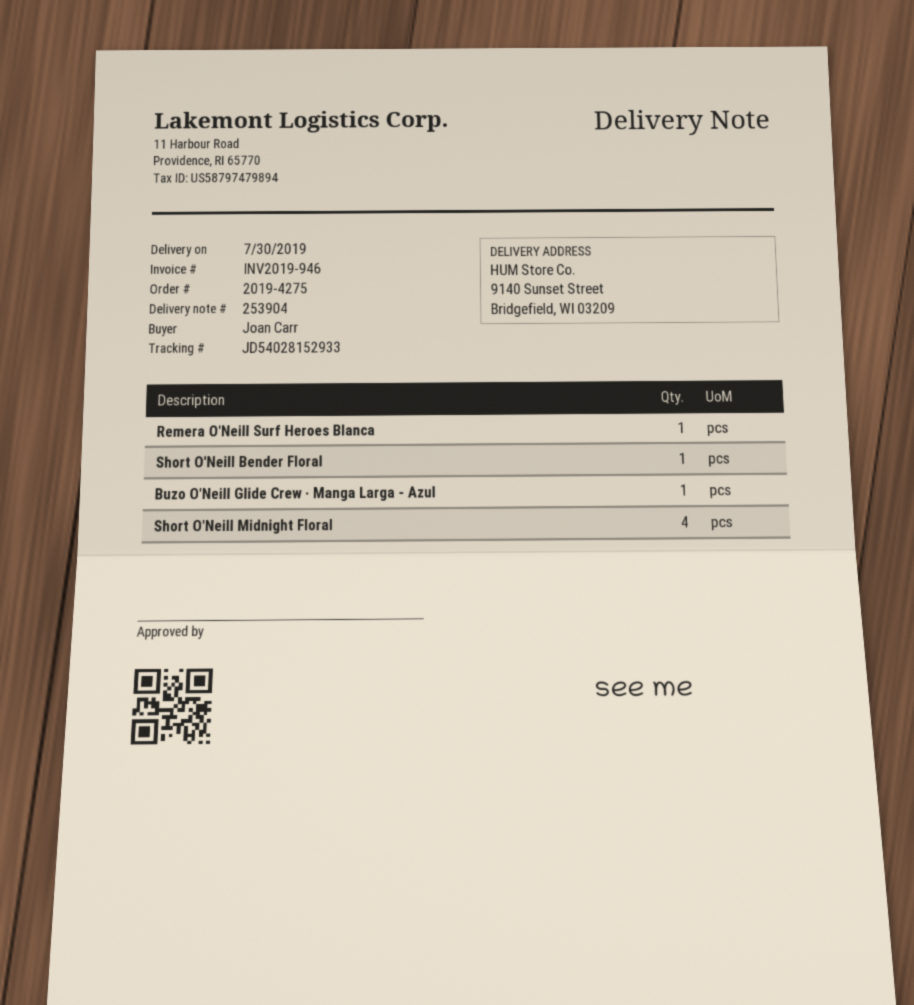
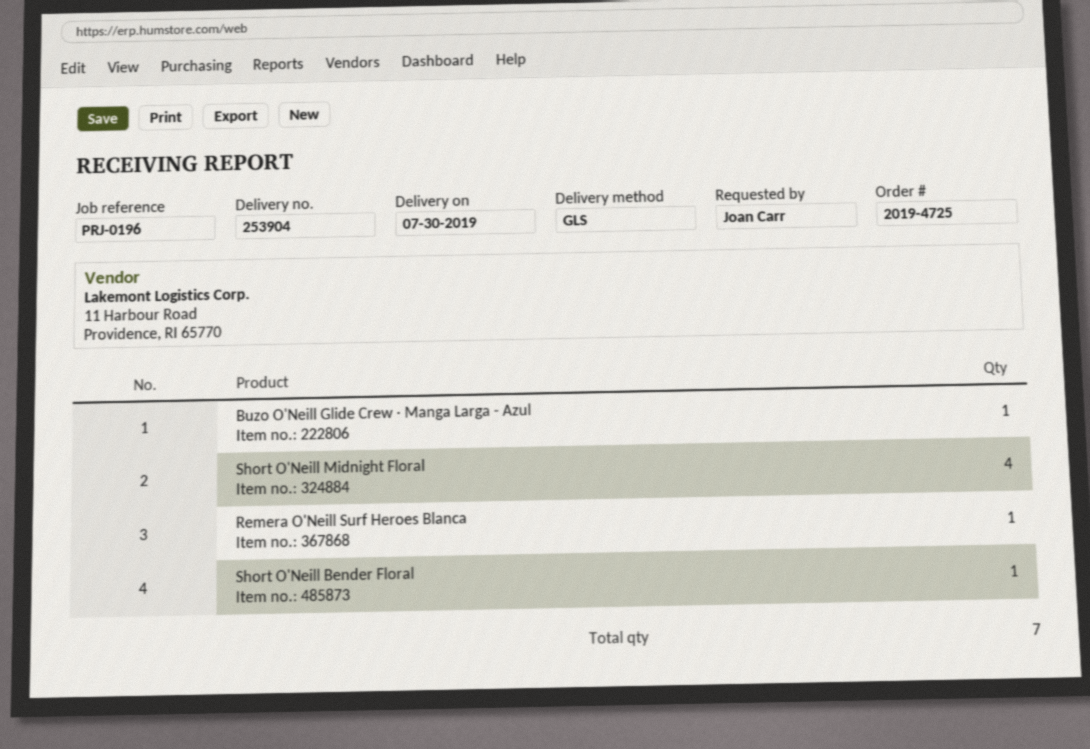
order number: 2019-4275 -> 2019-4725

